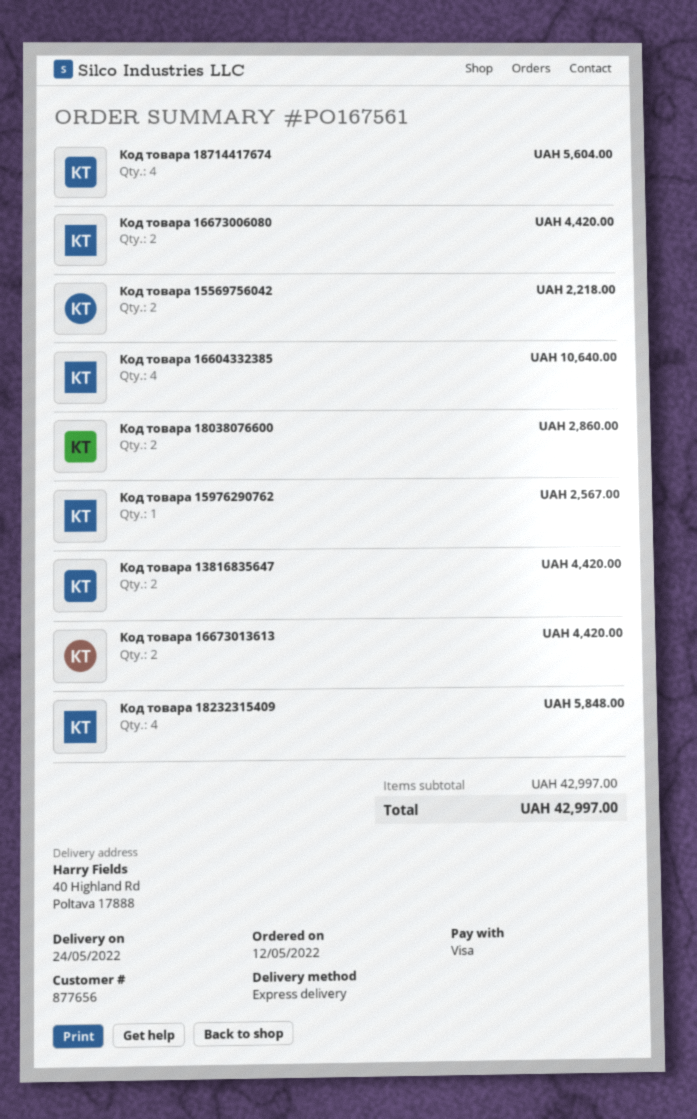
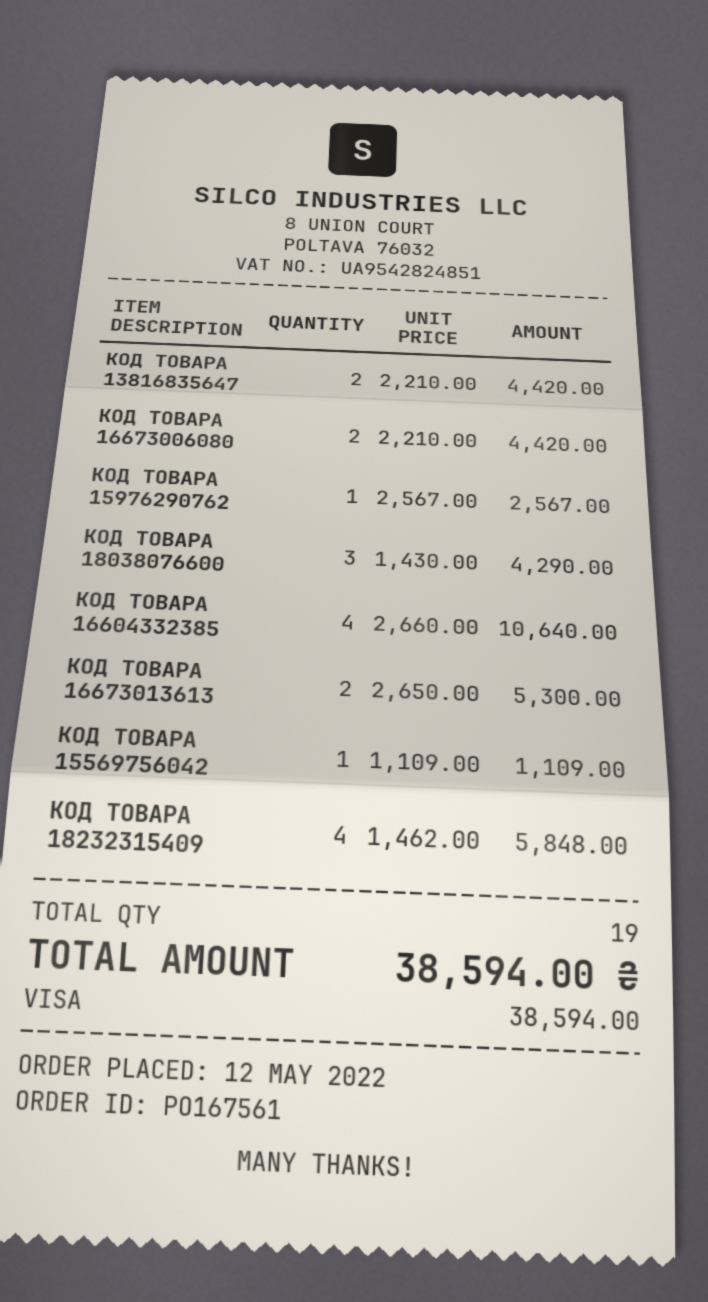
Код товара 18714417674: 4 for 5604.00 -> none
Код товара 15569756042: 2 for 2218.00 -> 1 for 1109.00
Код товара 18038076600: 2 for 2860.00 -> 3 for 4290.00
Код товара 16673013613: 2 for 4420.00 -> 2 for 5300.00
total: 42997.00 -> 38594.00

